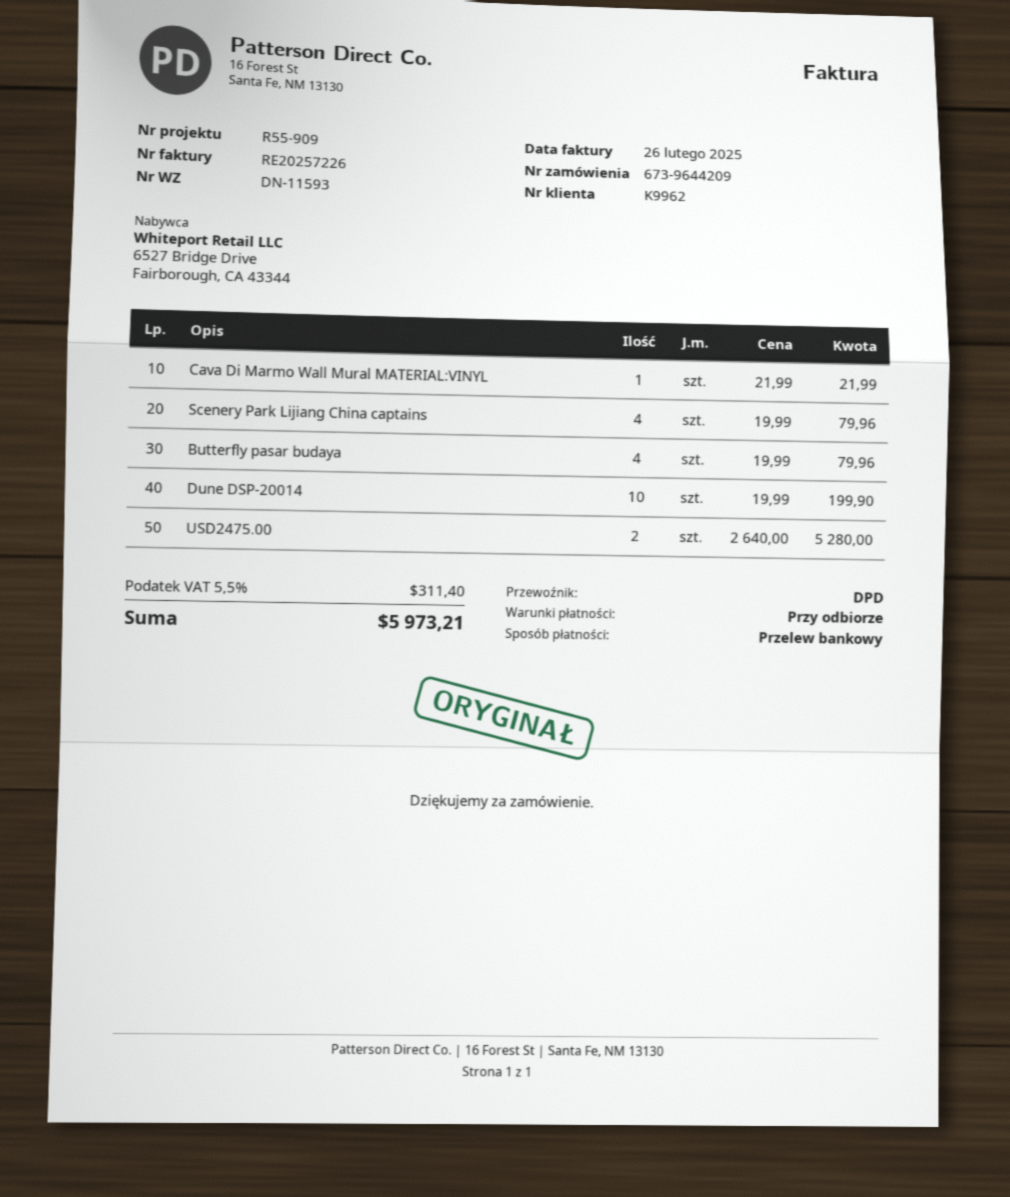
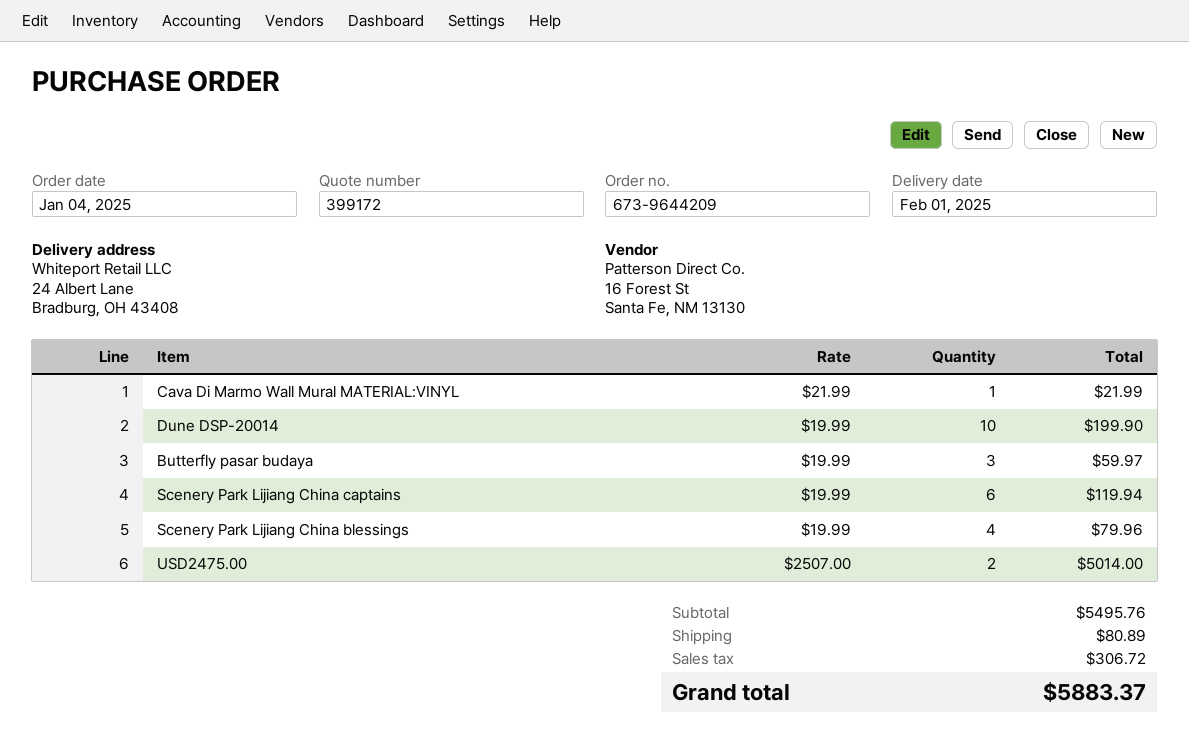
Scenery Park Lijiang China captains: 4 x 19.99 = 79.96 -> 6 x 19.99 = 119.94
Butterfly pasar budaya: 4 x 19.99 = 79.96 -> 3 x 19.99 = 59.97
USD2475.00: 2 x 2640.00 = 5280.00 -> 2 x 2507.00 = 5014.00
Scenery Park Lijiang China blessings: none -> 4 x 19.99 = 79.96
shipping: none -> 80.89
tax: 311.40 -> 306.72
total: 5973.21 -> 5883.37

